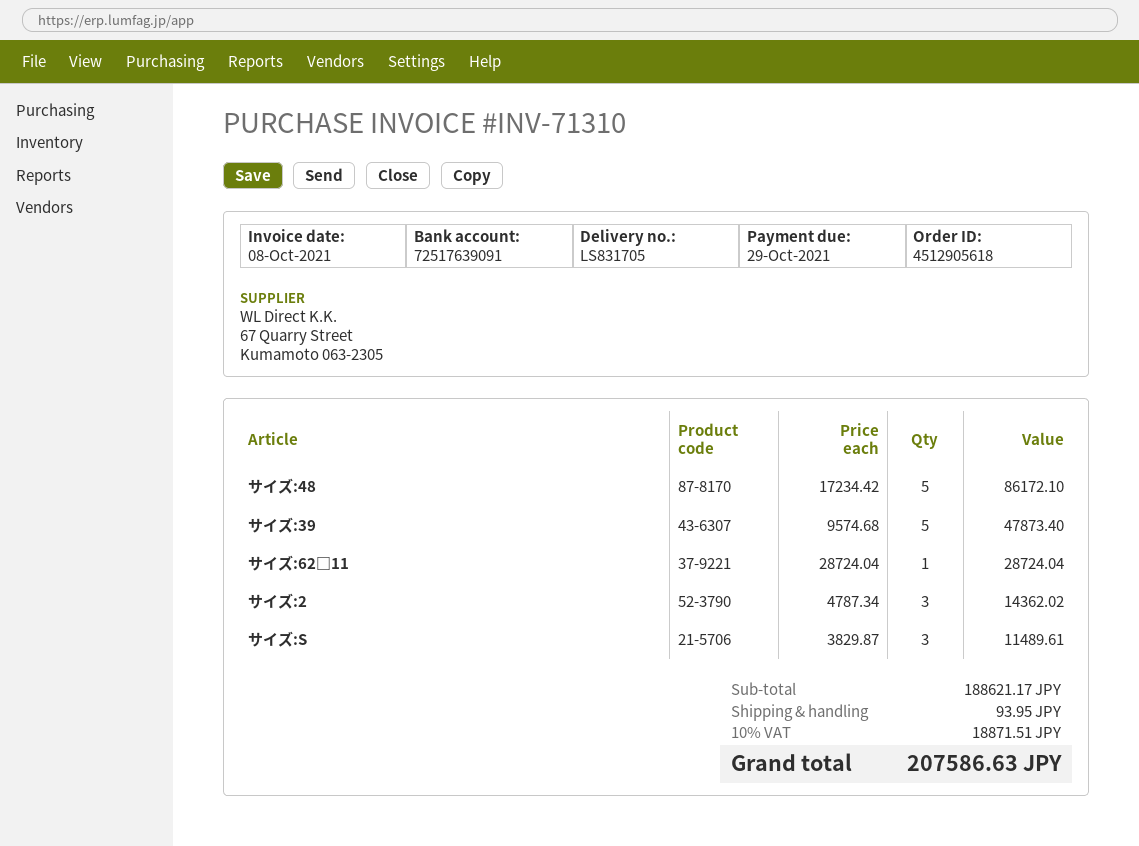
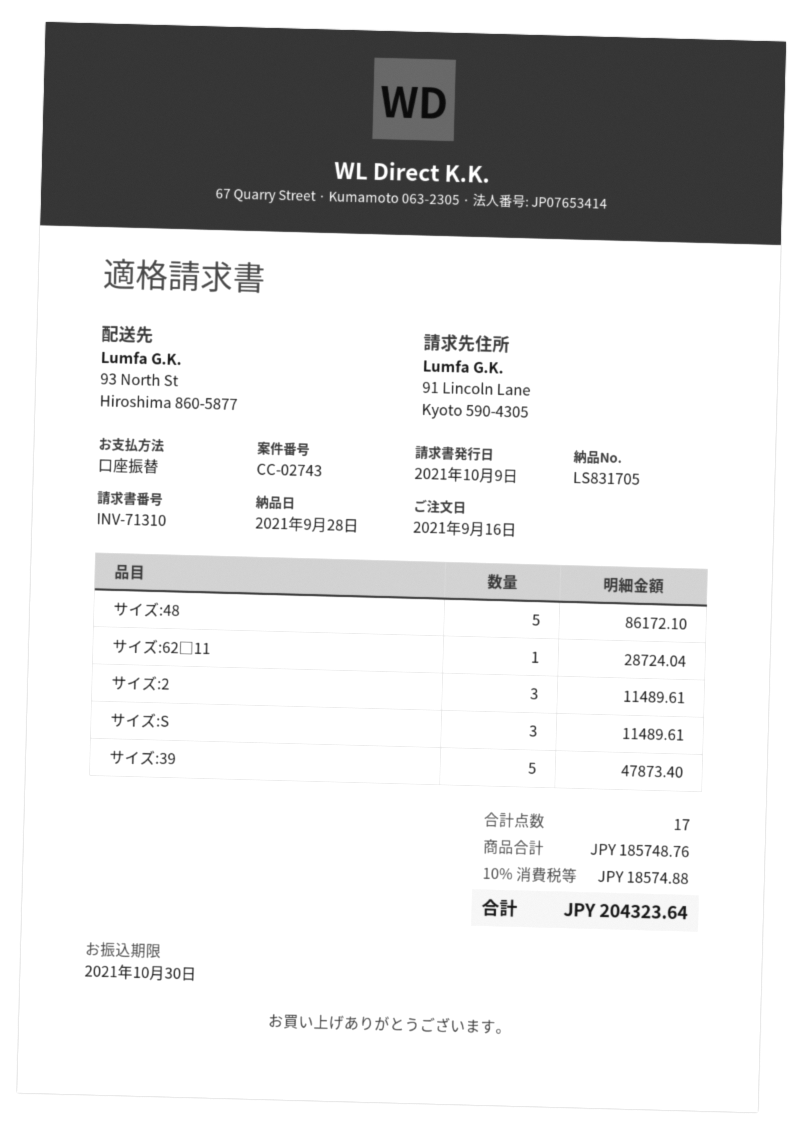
invoice date: 2021-10-08 -> 2021-10-09
due date: 2021-10-29 -> 2021-10-30
サイズ:2: 3 for 14362.02 -> 3 for 11489.61
subtotal: 188621.17 -> 185748.76
shipping: 93.95 -> none
tax: 10% = 18871.51 -> 10% = 18574.88
total: 207586.63 -> 204323.64

